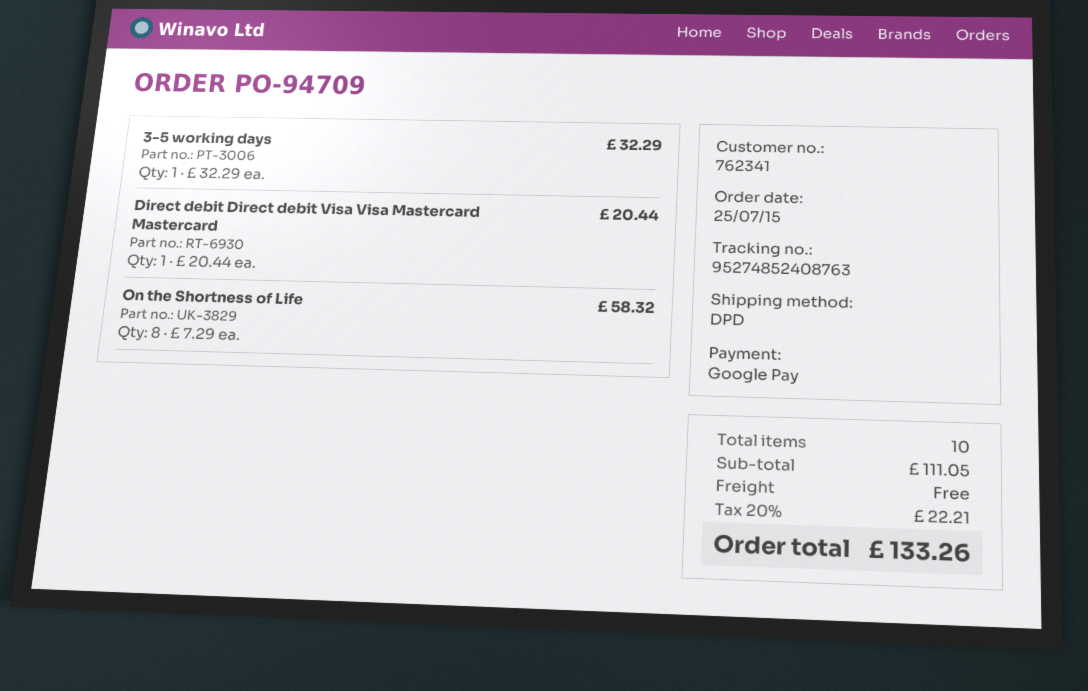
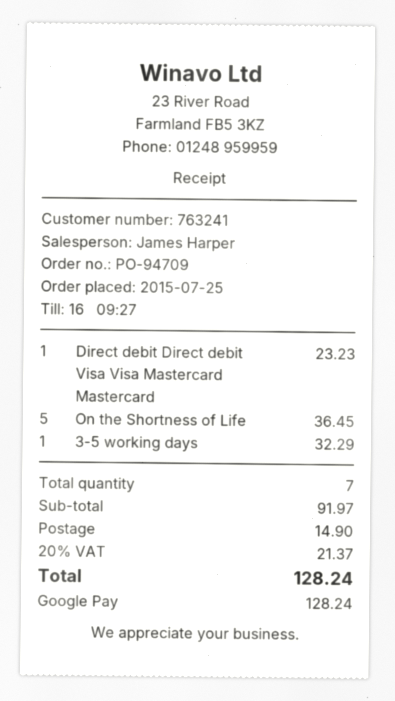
customer number: 762341 -> 763241
Direct debit Direct debit Visa Visa Mastercard Mastercard: 1 for 20.44 -> 1 for 23.23
On the Shortness of Life: 8 for 58.32 -> 5 for 36.45
total quantity: 10 -> 7
subtotal: 111.05 -> 91.97
shipping: 0.00 -> 14.90
tax: 20% = 22.21 -> 20% = 21.37
total: 133.26 -> 128.24

